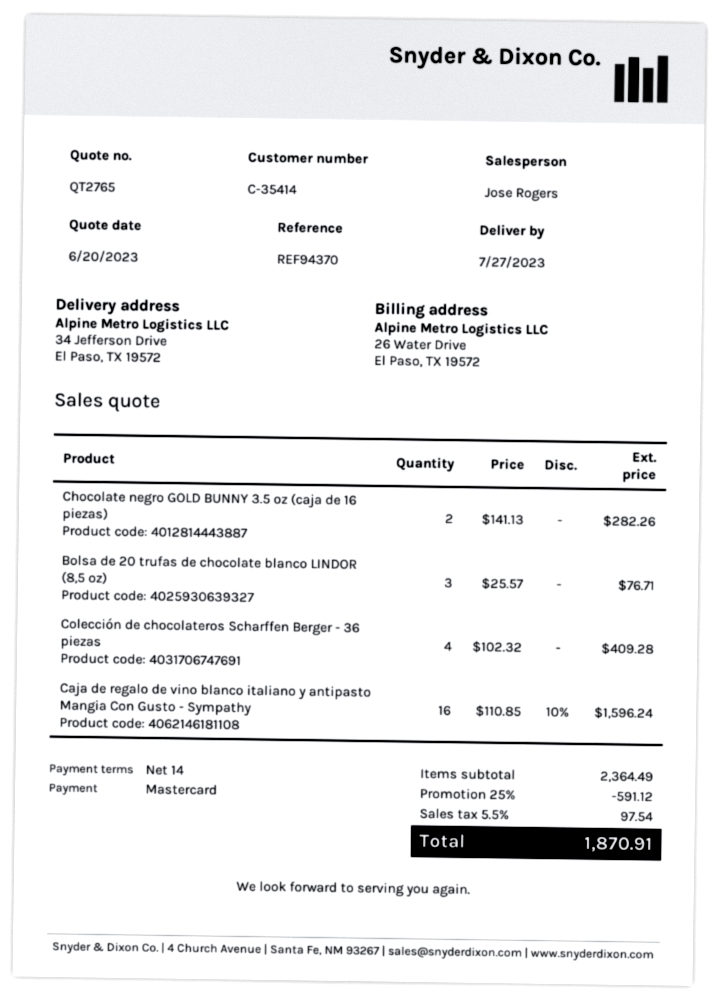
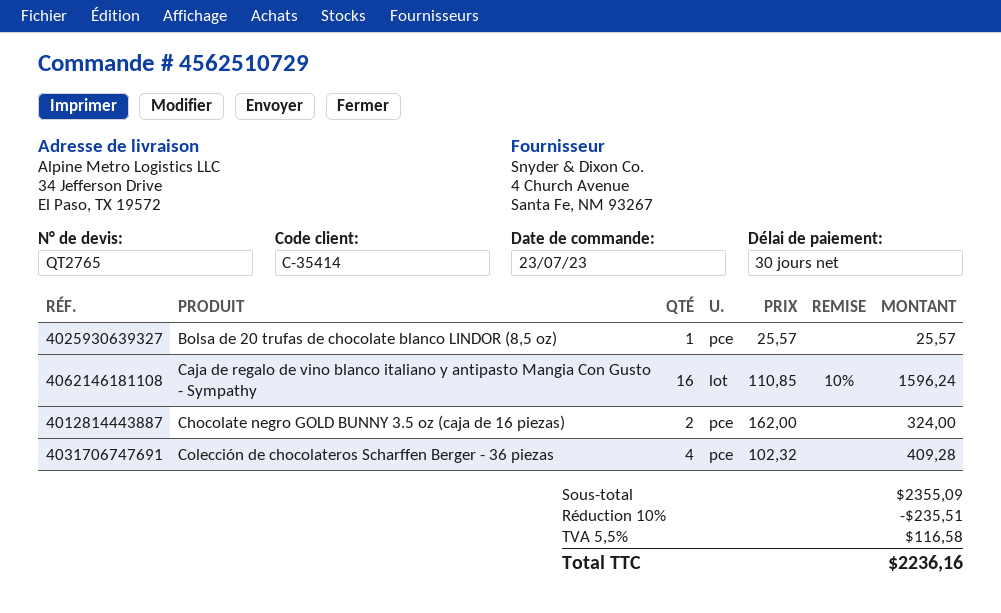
payment terms: 14 days -> 30 days
Chocolate negro GOLD BUNNY 3.5 oz (caja de 16 piezas): 2 x 141.13 = 282.26 -> 2 x 162.00 = 324.00
Bolsa de 20 trufas de chocolate blanco LINDOR (8,5 oz): 3 x 25.57 = 76.71 -> 1 x 25.57 = 25.57
subtotal: 2364.49 -> 2355.09
discount: 25% = 591.12 -> 10% = 235.51
tax: 5.5% = 97.54 -> 5.5% = 116.58
total: 1870.91 -> 2236.16

